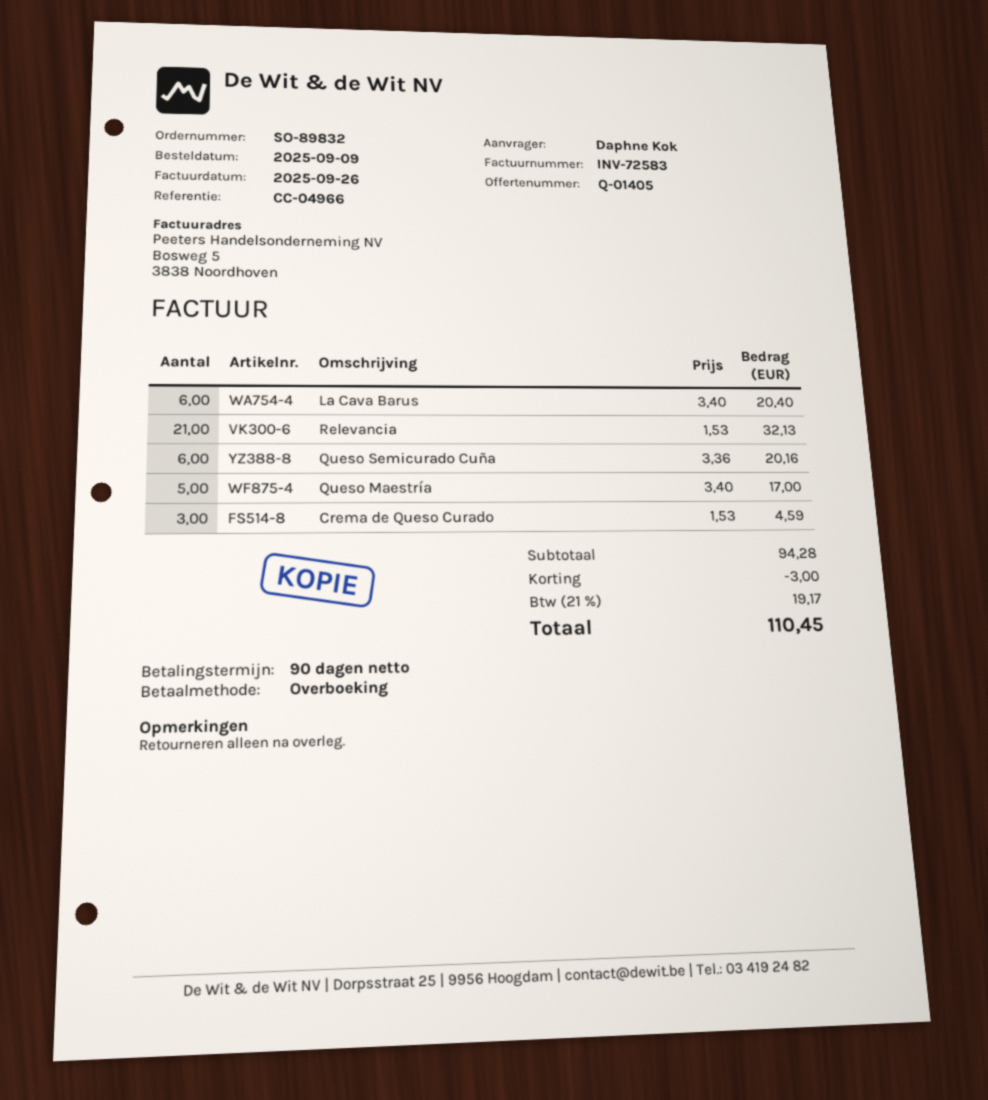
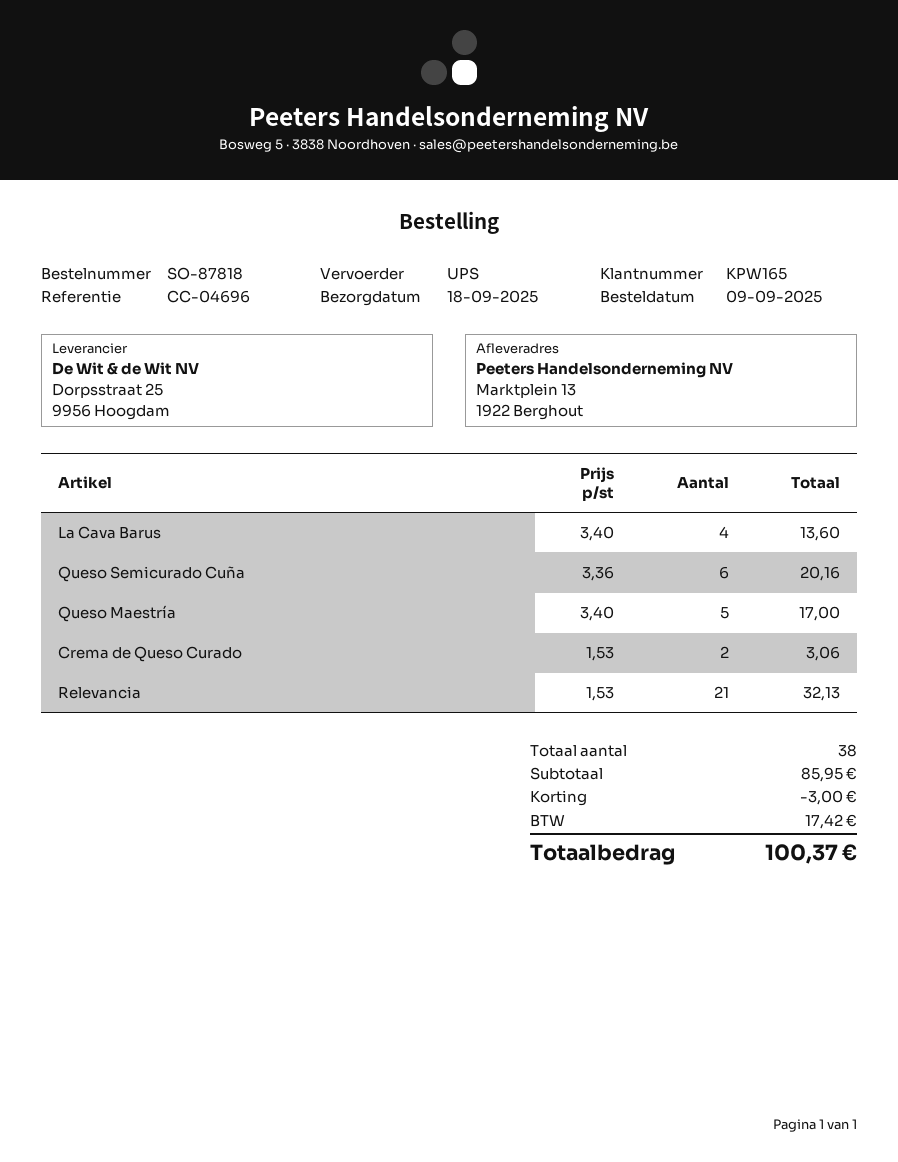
order number: SO-89832 -> SO-87818
reference: CC-04966 -> CC-04696
La Cava Barus: 6 x 3.40 = 20.40 -> 4 x 3.40 = 13.60
Crema de Queso Curado: 3 x 1.53 = 4.59 -> 2 x 1.53 = 3.06
subtotal: 94.28 -> 85.95
tax: 19.17 -> 17.42
total: 110.45 -> 100.37

